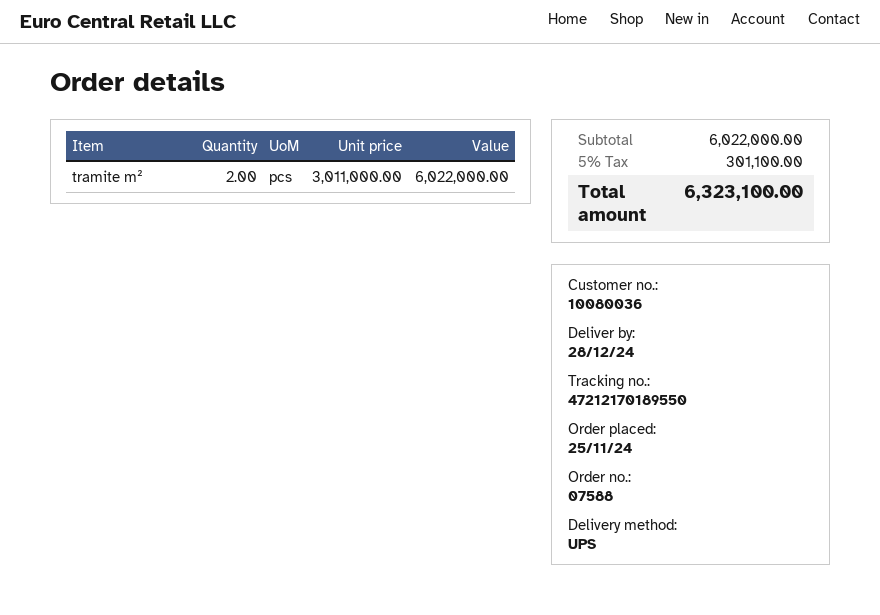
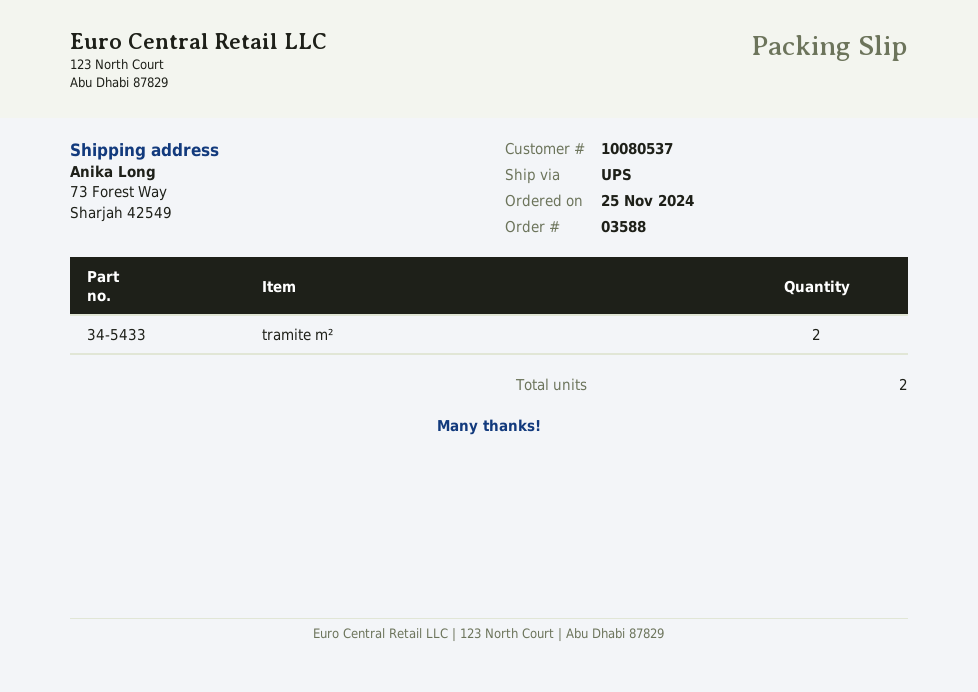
order number: 07588 -> 03588
customer number: 10080036 -> 10080537

